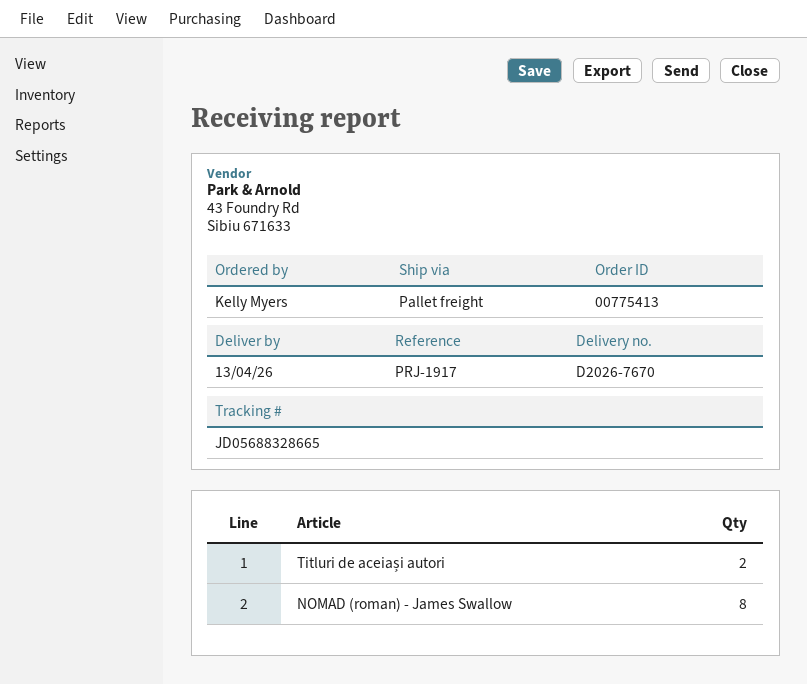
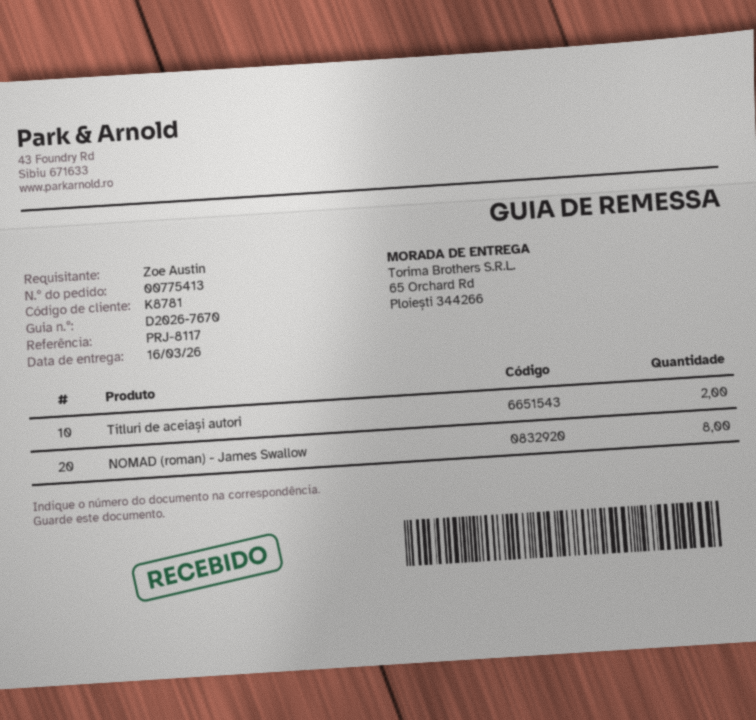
delivery date: 2026-04-13 -> 2026-03-16
reference: PRJ-1917 -> PRJ-8117
ordered by: Kelly Myers -> Zoe Austin

